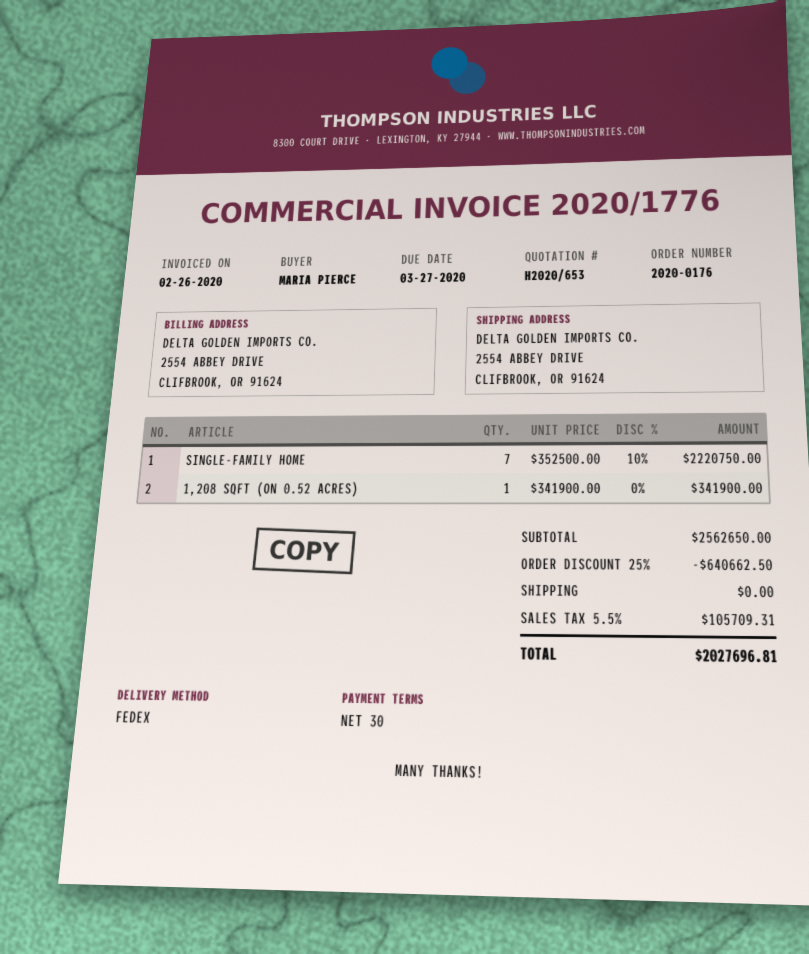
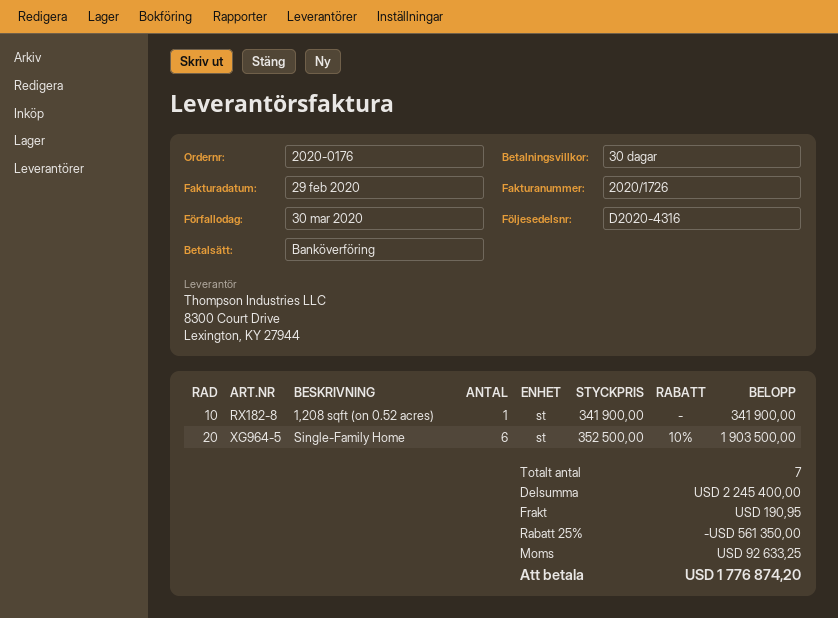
invoice number: 2020/1776 -> 2020/1726
invoice date: 2020-02-26 -> 2020-02-29
due date: 2020-03-27 -> 2020-03-30
SINGLE-FAMILY HOME: 7 x 352500.00 - 10% = 2220750.00 -> 6 x 352500.00 - 10% = 1903500.00
subtotal: 2562650.00 -> 2245400.00
discount: 25% = 640662.50 -> 25% = 561350.00
shipping: 0.00 -> 190.95
tax: 105709.31 -> 92633.25
total: 2027696.81 -> 1776874.20

